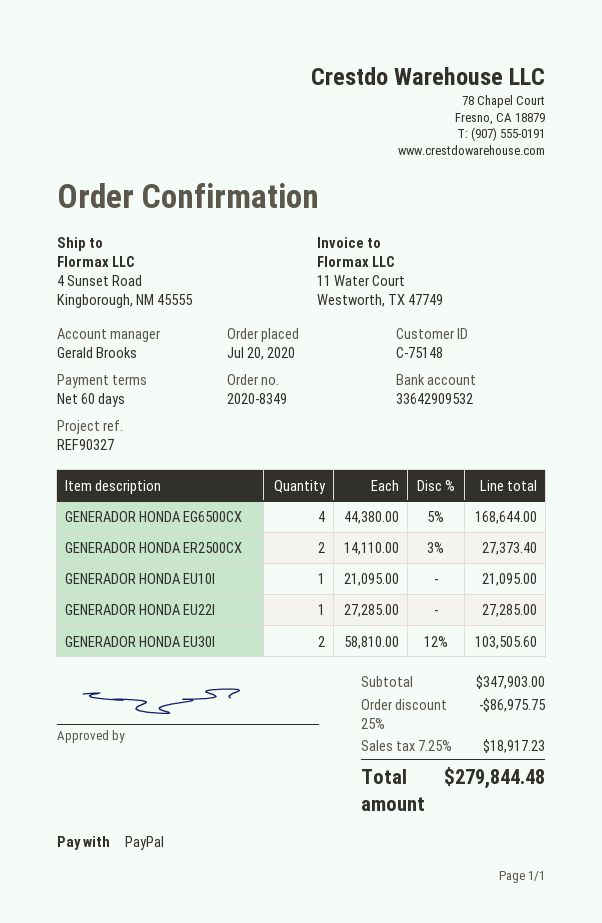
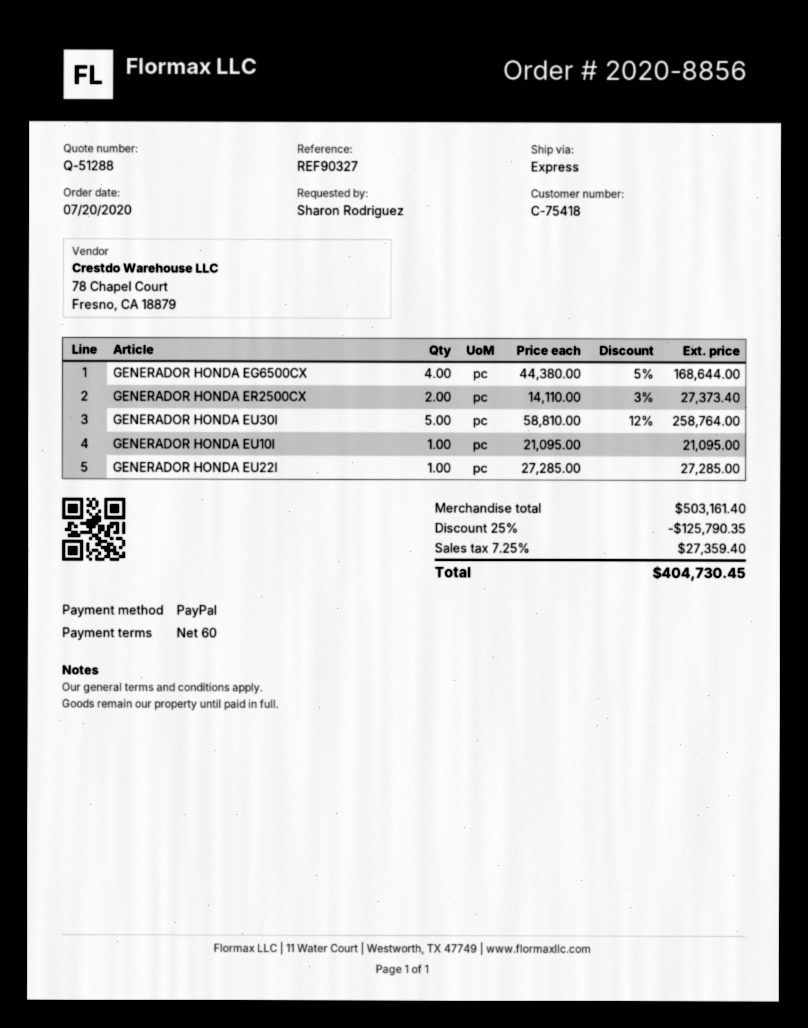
order number: 2020-8349 -> 2020-8856
customer number: C-75148 -> C-75418
GENERADOR HONDA EU30I: 2 x 58810.00 - 12% = 103505.60 -> 5 x 58810.00 - 12% = 258764.00
subtotal: 347903.00 -> 503161.40
discount: 25% = 86975.75 -> 25% = 125790.35
tax: 7.25% = 18917.23 -> 7.25% = 27359.40
total: 279844.48 -> 404730.45

